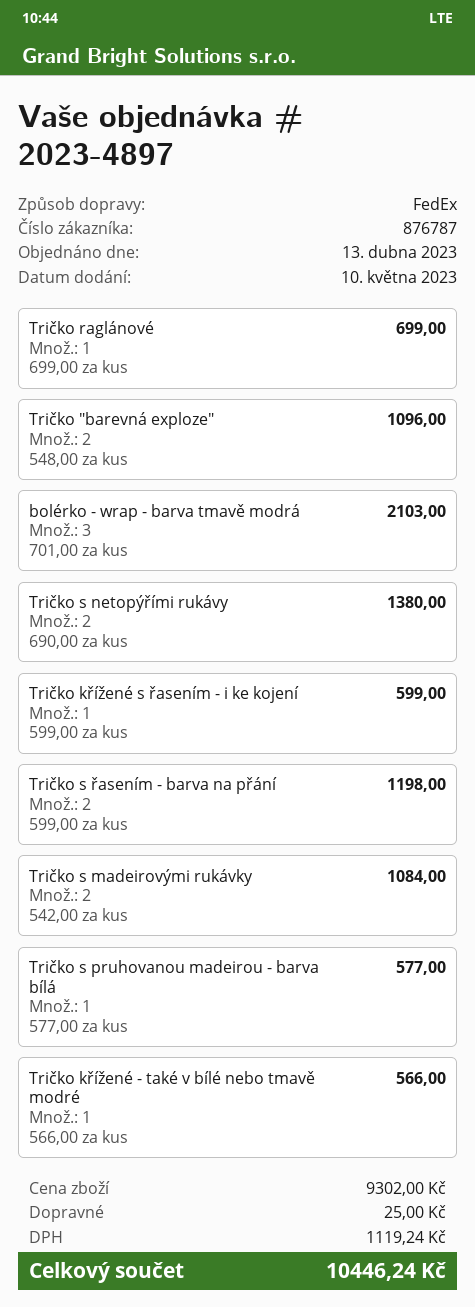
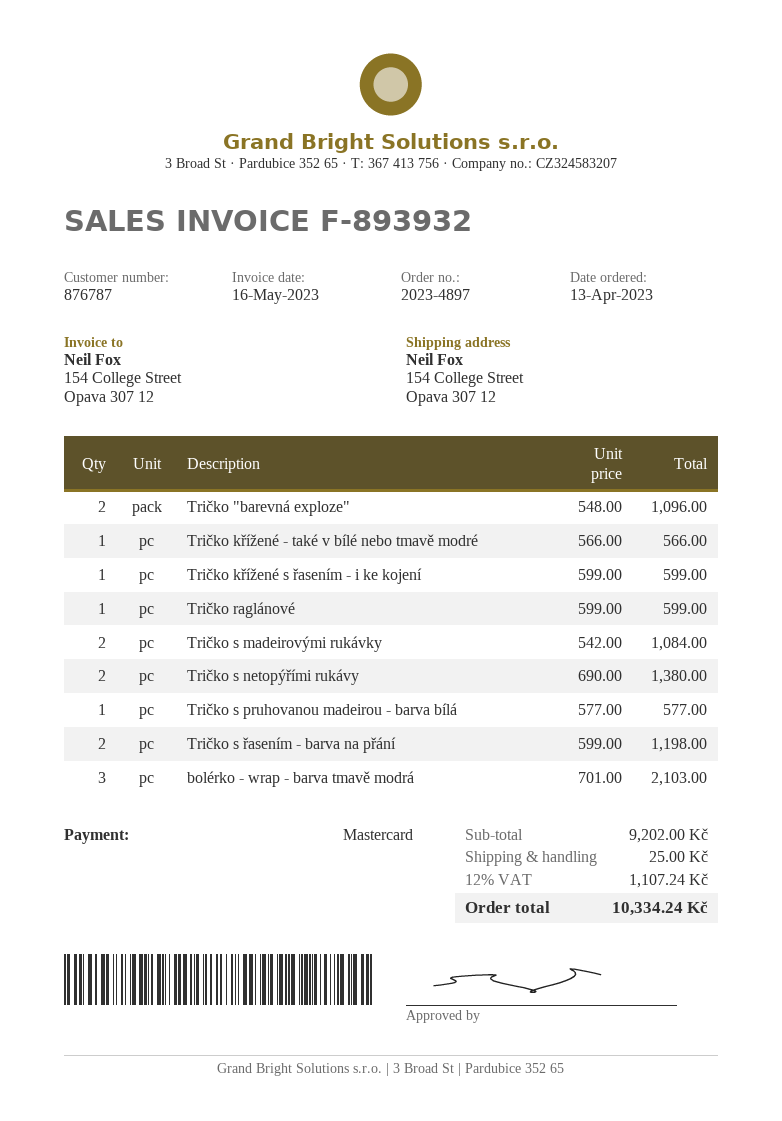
Tričko raglánové: 1 x 699.00 = 699.00 -> 1 x 599.00 = 599.00
subtotal: 9302.00 -> 9202.00
tax: 1119.24 -> 1107.24
total: 10446.24 -> 10334.24

